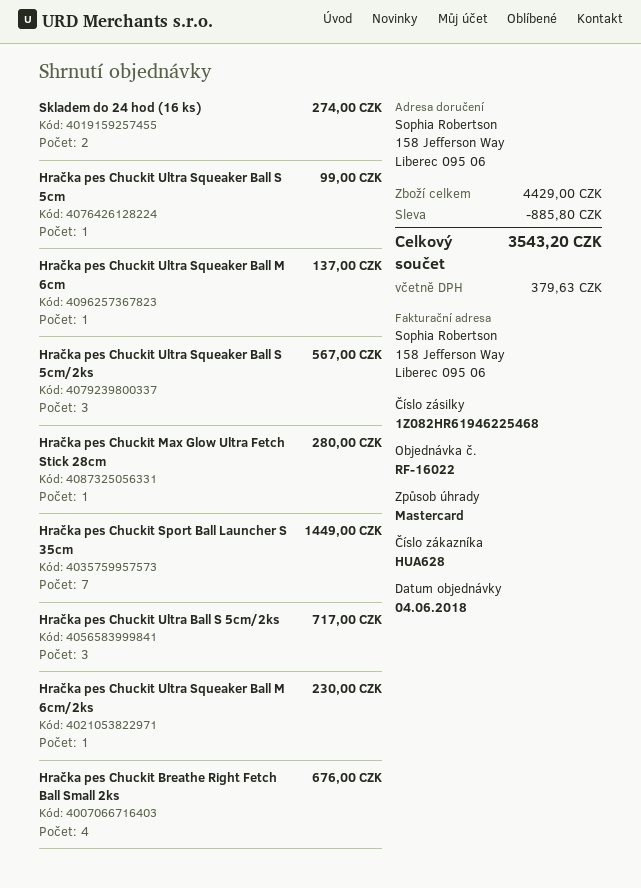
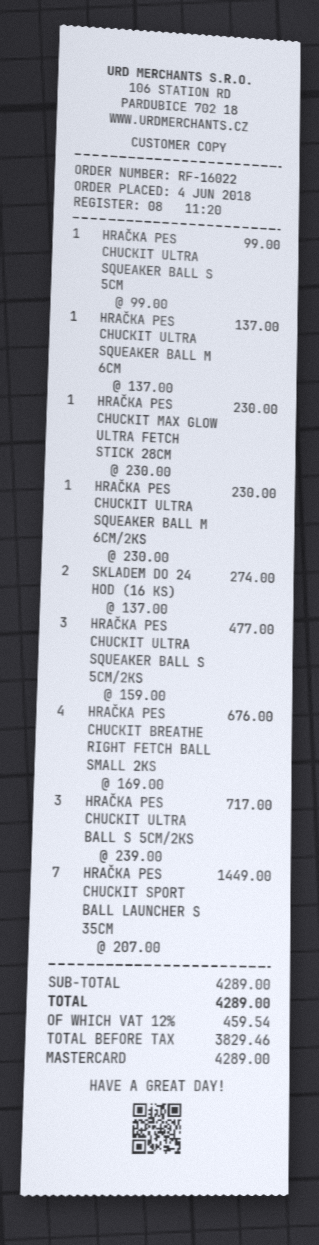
Hračka pes Chuckit Ultra Squeaker Ball S 5cm/2ks: 3 for 567.00 -> 3 for 477.00
Hračka pes Chuckit Max Glow Ultra Fetch Stick 28cm: 1 for 280.00 -> 1 for 230.00
subtotal: 4429.00 -> 4289.00
discount: 885.80 -> none
tax: 379.63 -> 459.54
total: 3543.20 -> 4289.00

